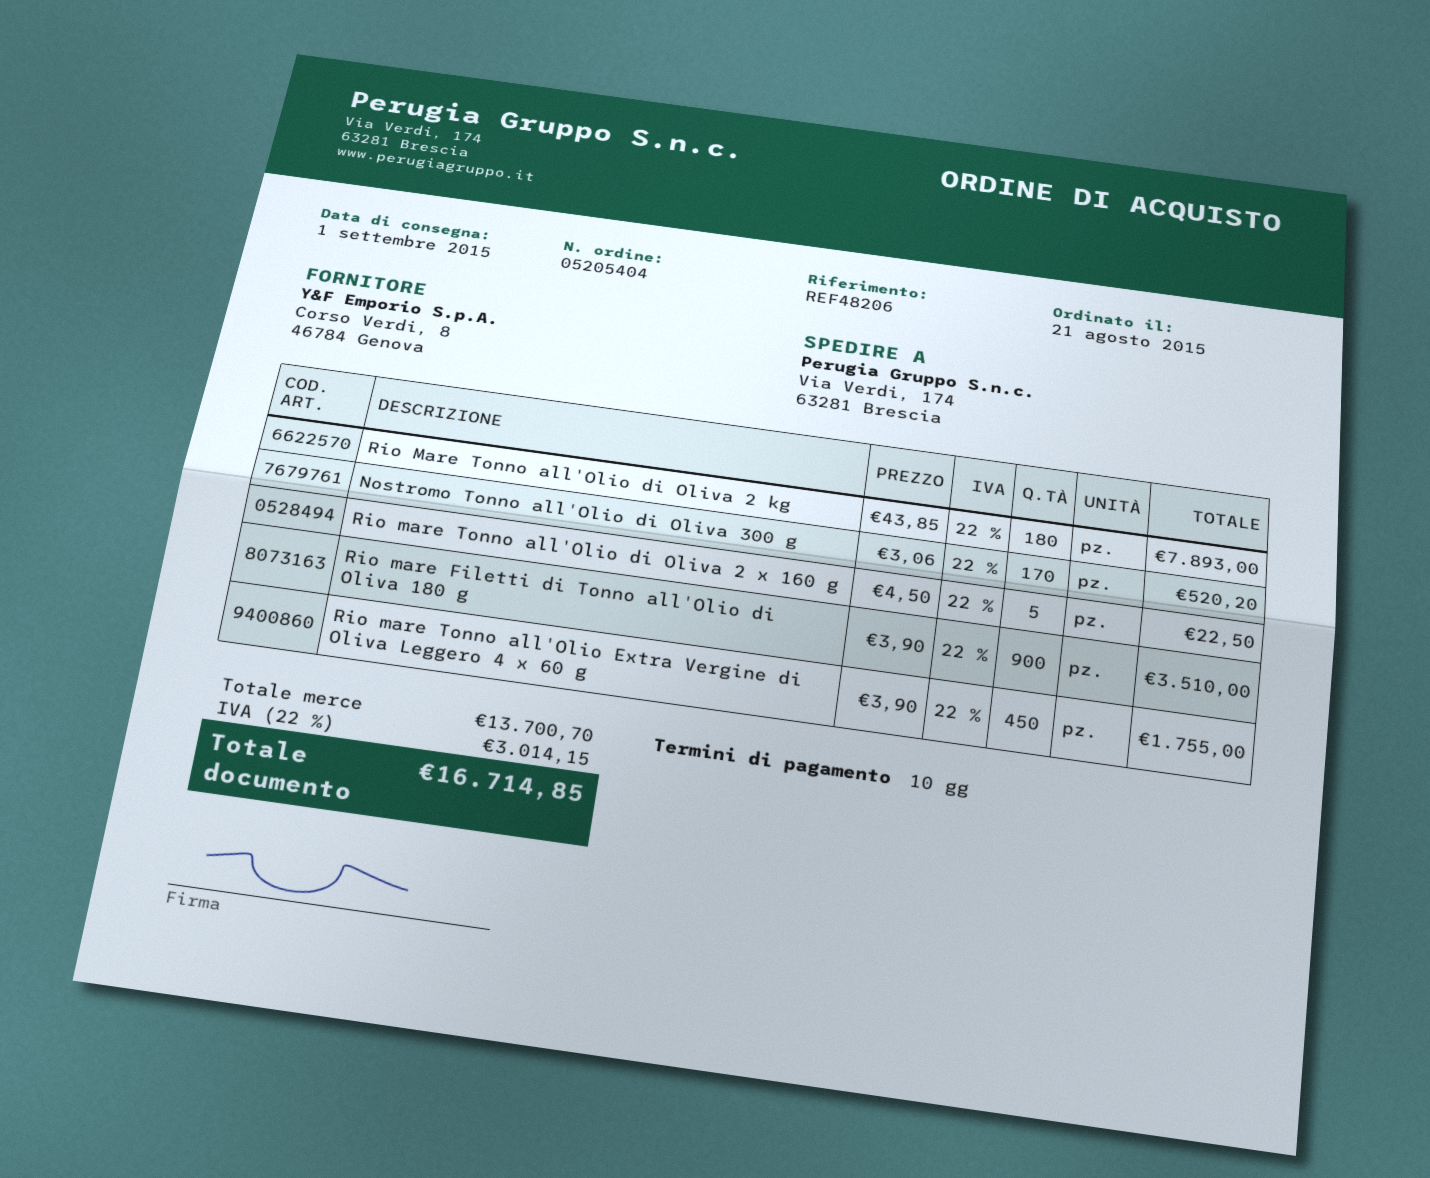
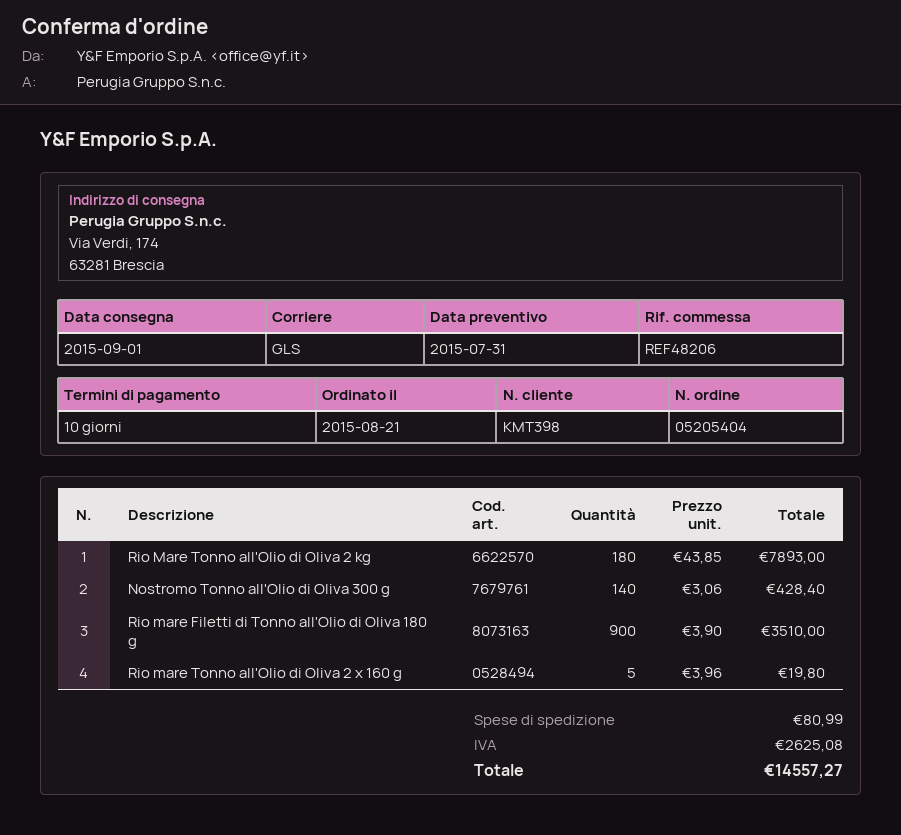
Nostromo Tonno all'Olio di Oliva 300 g: 170 x 3.06 = 520.20 -> 140 x 3.06 = 428.40
Rio mare Tonno all'Olio di Oliva 2 x 160 g: 5 x 4.50 = 22.50 -> 5 x 3.96 = 19.80
Rio mare Tonno all'Olio Extra Vergine di Oliva Leggero 4 x 60 g: 450 x 3.90 = 1755.00 -> none
shipping: none -> 80.99
tax: 3014.15 -> 2625.08
total: 16714.85 -> 14557.27

